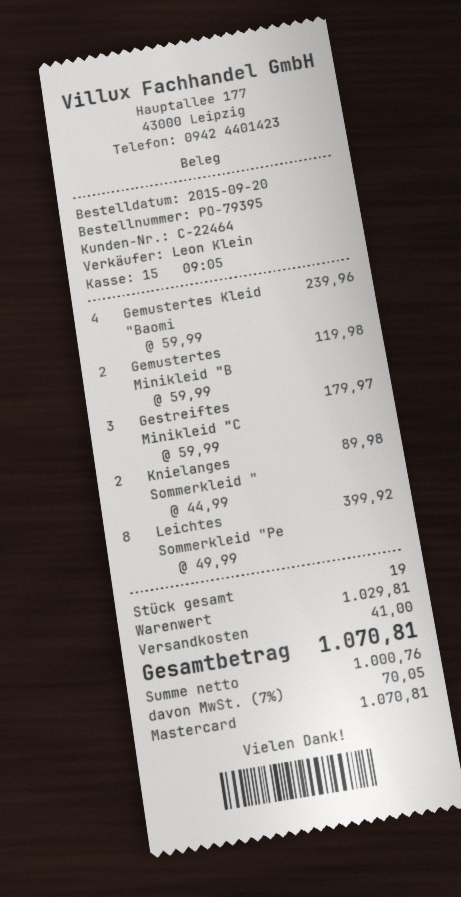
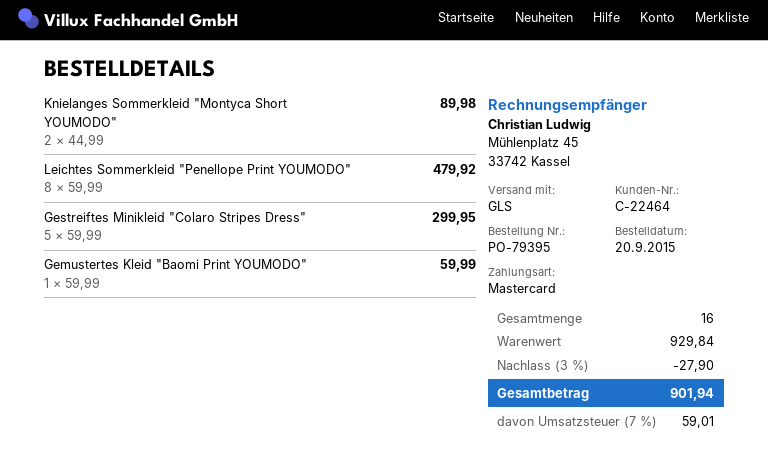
Gemustertes Kleid "Baomi: 4 x 59.99 = 239.96 -> 1 x 59.99 = 59.99
Gemustertes Minikleid "B: 2 x 59.99 = 119.98 -> none
Gestreiftes Minikleid "C: 3 x 59.99 = 179.97 -> 5 x 59.99 = 299.95
Leichtes Sommerkleid "Pe: 8 x 49.99 = 399.92 -> 8 x 59.99 = 479.92
total quantity: 19 -> 16
subtotal: 1029.81 -> 929.84
discount: none -> 3% = 27.90
shipping: 41.00 -> none
tax: 7% = 70.05 -> 7% = 59.01
total: 1070.81 -> 901.94

